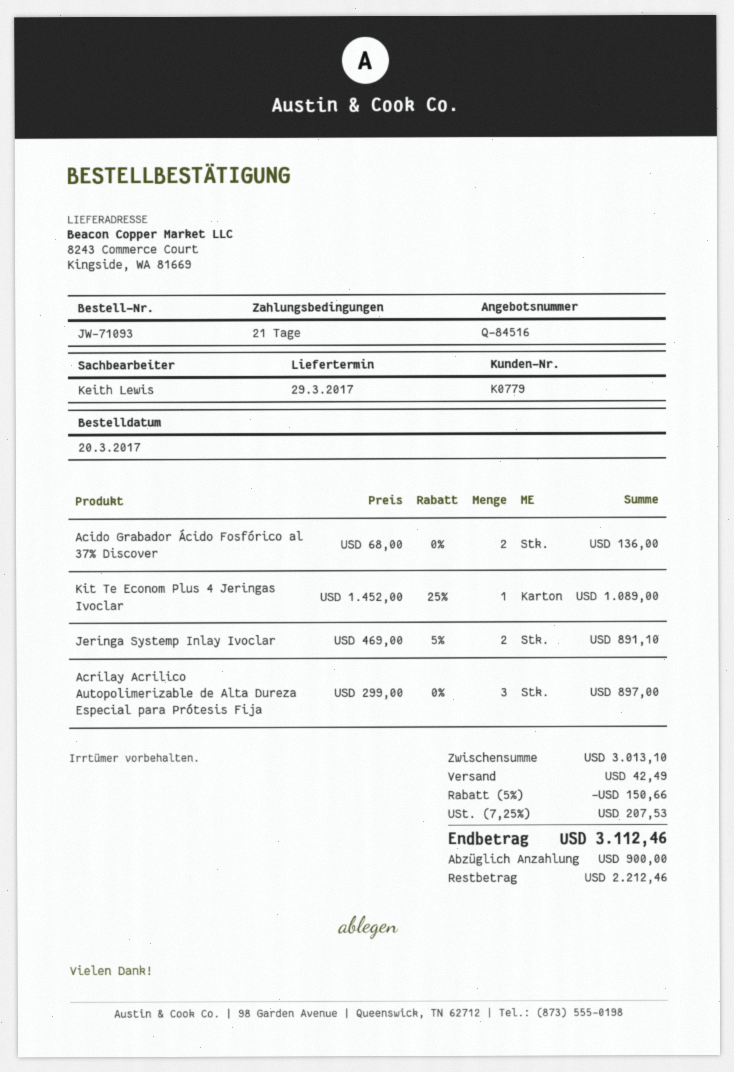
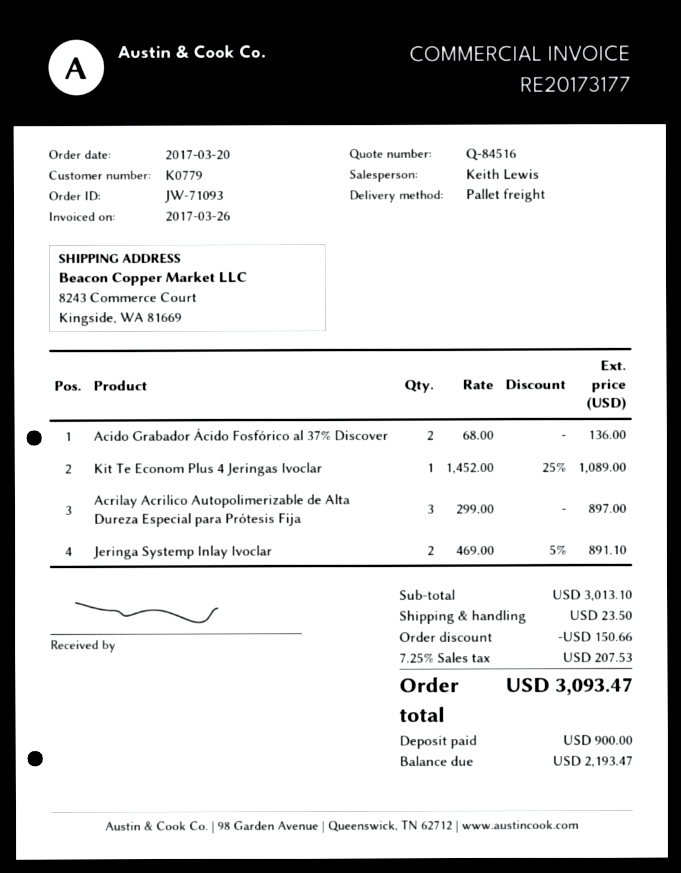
shipping: 42.49 -> 23.50
total: 3112.46 -> 3093.47
balance: 2212.46 -> 2193.47

